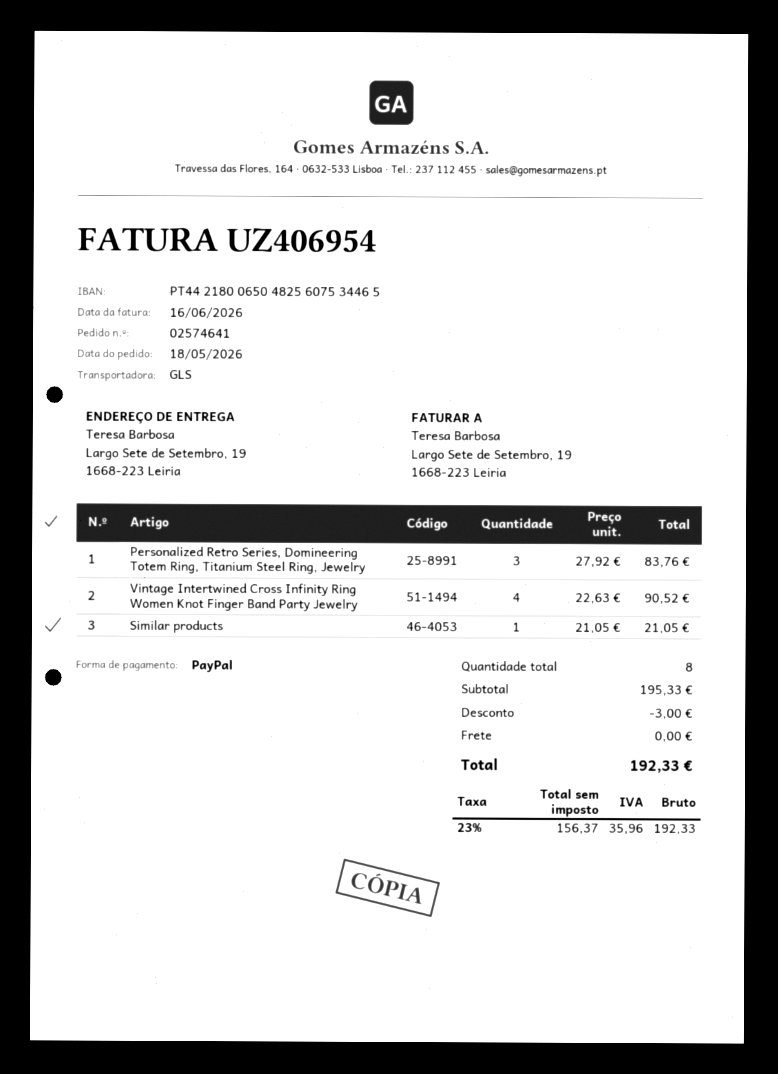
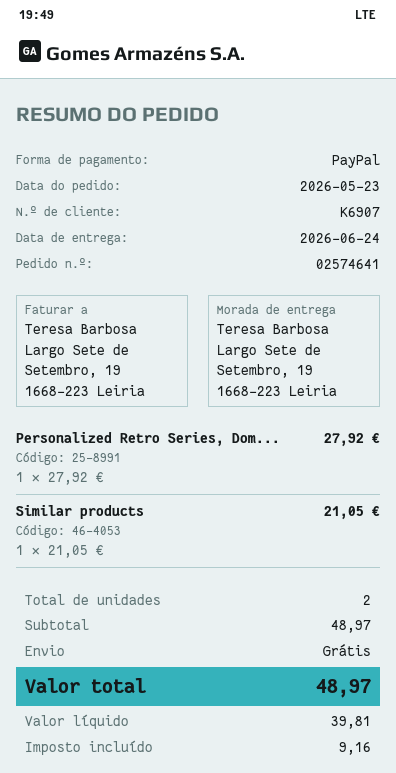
order date: 2026-05-18 -> 2026-05-23
Personalized Retro Series, Domineering Totem Ring, Titanium Steel Ring, Jewelry: 3 x 27.92 = 83.76 -> 1 x 27.92 = 27.92
Vintage Intertwined Cross Infinity Ring Women Knot Finger Band Party Jewelry: 4 x 22.63 = 90.52 -> none
total quantity: 8 -> 2
subtotal: 195.33 -> 48.97
discount: 3.00 -> none
net: 156.37 -> 39.81
tax: 35.96 -> 9.16
total: 192.33 -> 48.97

